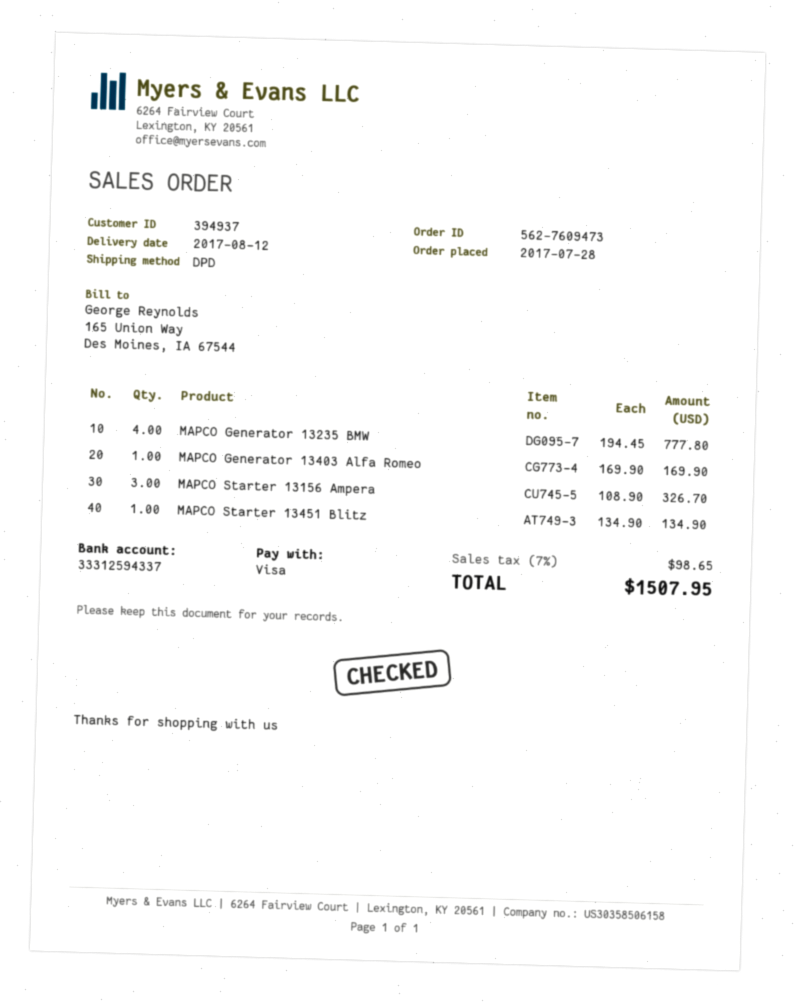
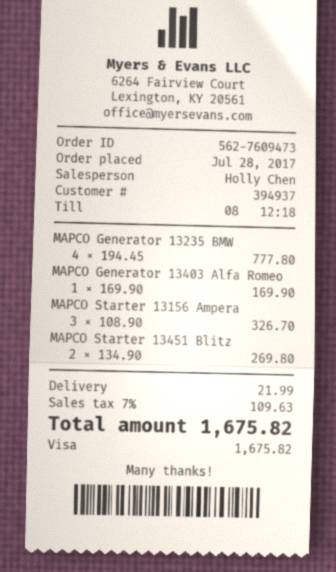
MAPCO Starter 13451 Blitz: 1 x 134.90 = 134.90 -> 2 x 134.90 = 269.80
shipping: none -> 21.99
tax: 7% = 98.65 -> 7% = 109.63
total: 1507.95 -> 1675.82

